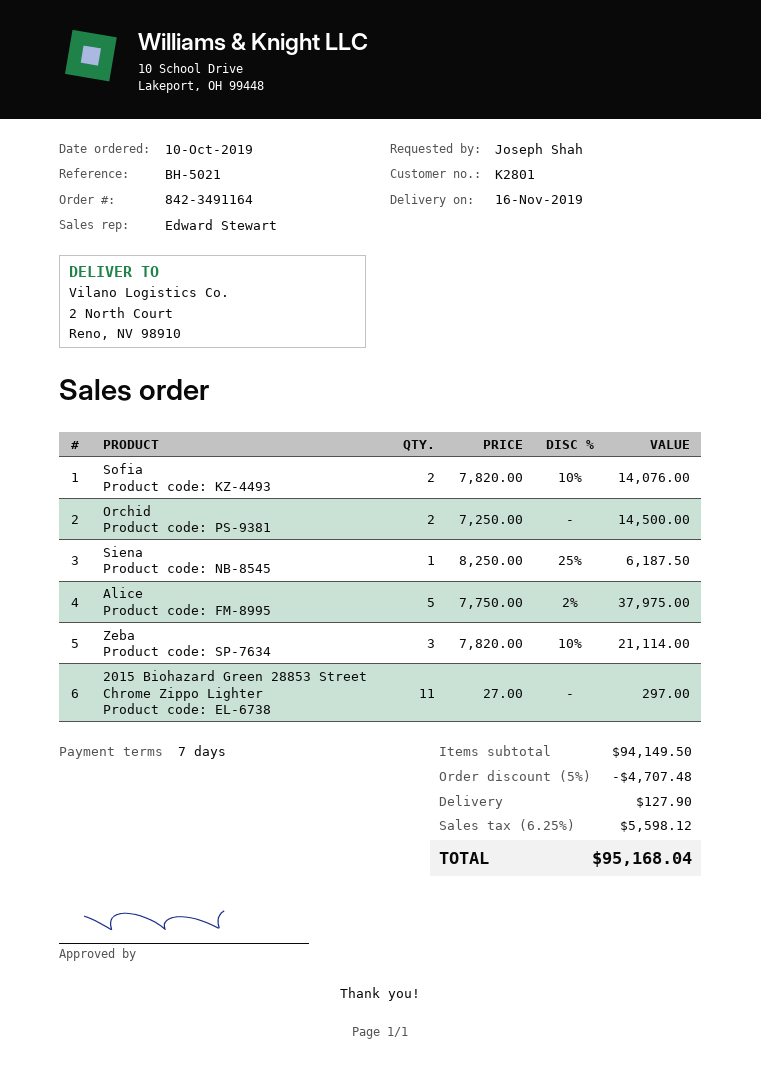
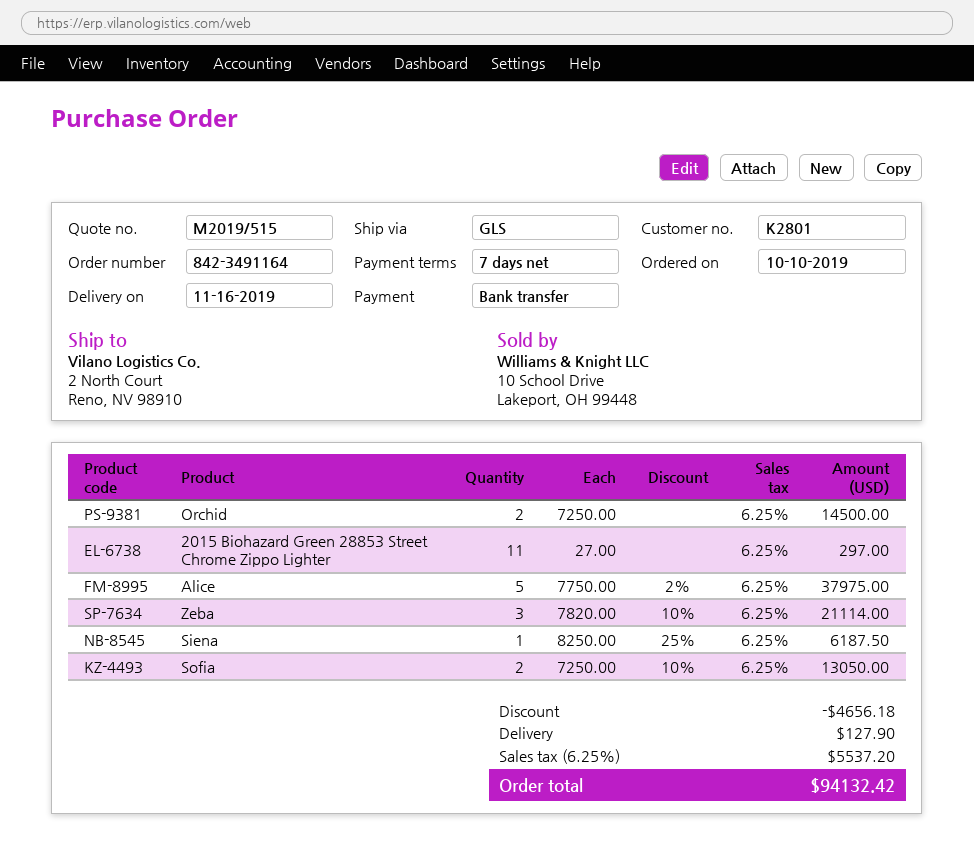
Sofia: 2 x 7820.00 - 10% = 14076.00 -> 2 x 7250.00 - 10% = 13050.00
discount: 4707.48 -> 4656.18
tax: 6.25% = 5598.12 -> 6.25% = 5537.20
total: 95168.04 -> 94132.42

